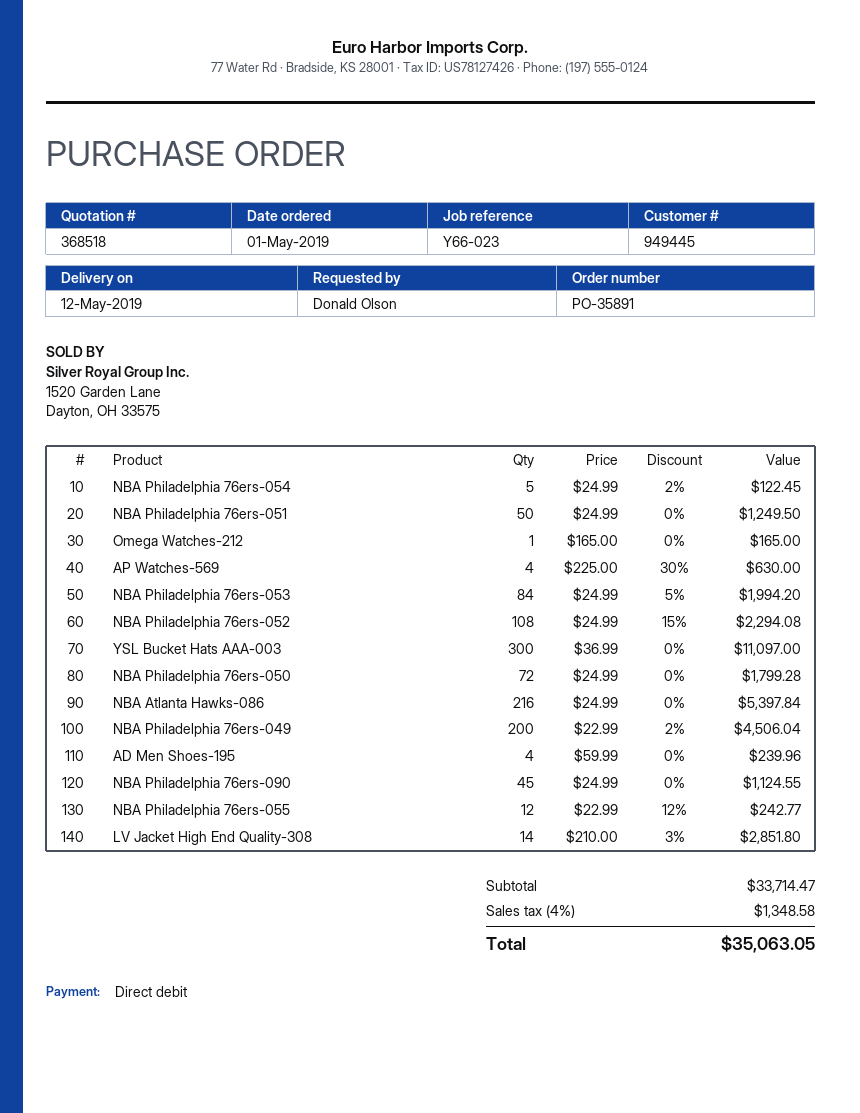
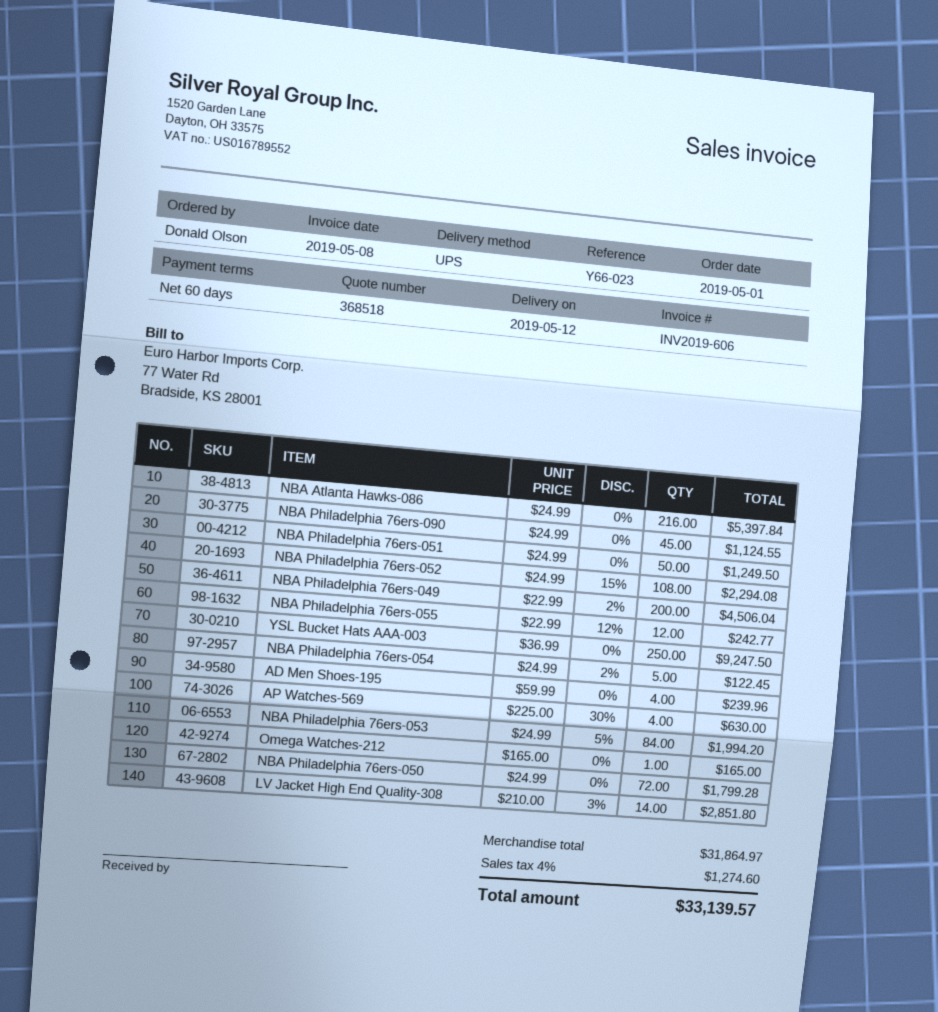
YSL Bucket Hats AAA-003: 300 x 36.99 = 11097.00 -> 250 x 36.99 = 9247.50
subtotal: 33714.47 -> 31864.97
tax: 4% = 1348.58 -> 4% = 1274.60
total: 35063.05 -> 33139.57

